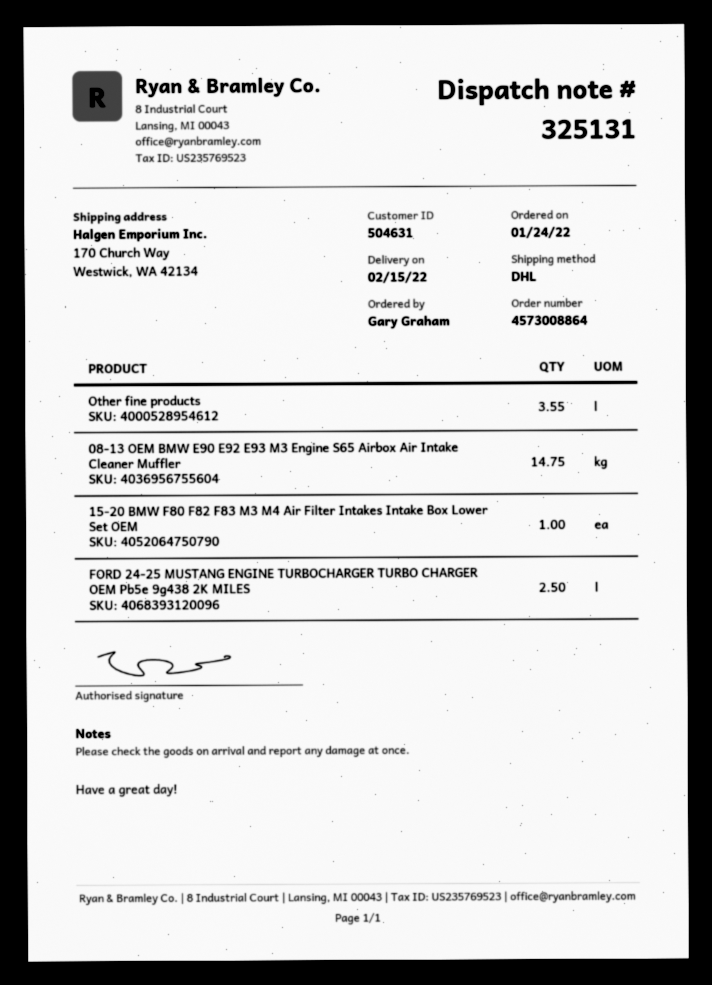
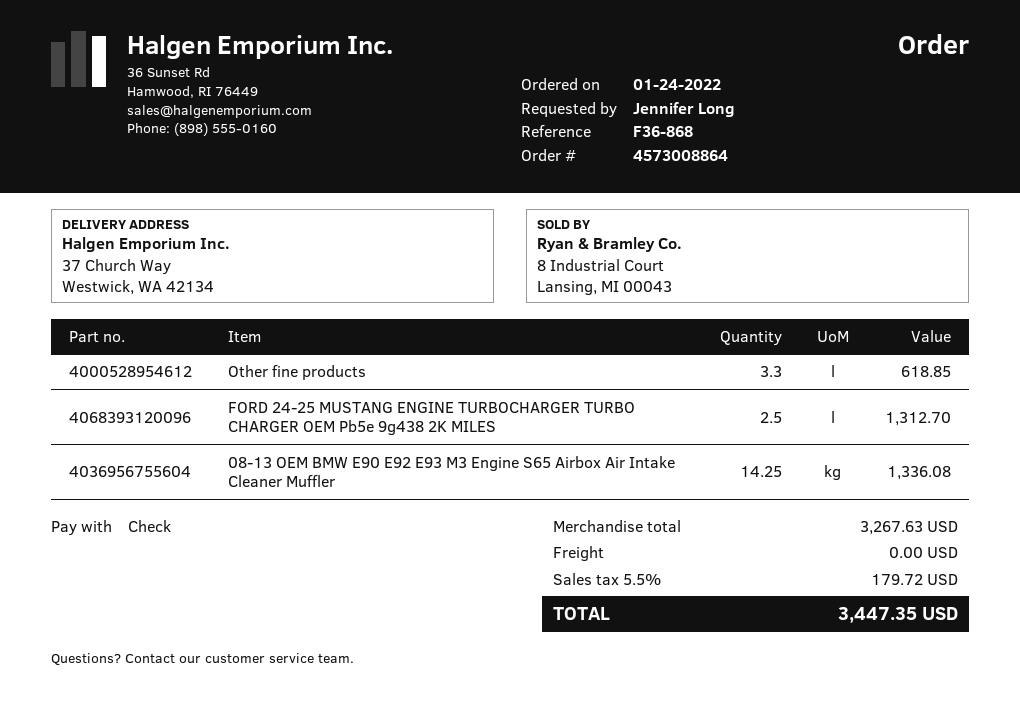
ordered by: Gary Graham -> Jennifer Long
ship to: 170 Church Way, Westwick, WA 42134 -> 37 Church Way, Westwick, WA 42134
Other fine products: 3.55 -> 3.3
08-13 OEM BMW E90 E92 E93 M3 Engine S65 Airbox Air Intake Cleaner Muffler: 14.75 -> 14.25
15-20 BMW F80 F82 F83 M3 M4 Air Filter Intakes Intake Box Lower Set OEM: 1 -> none

